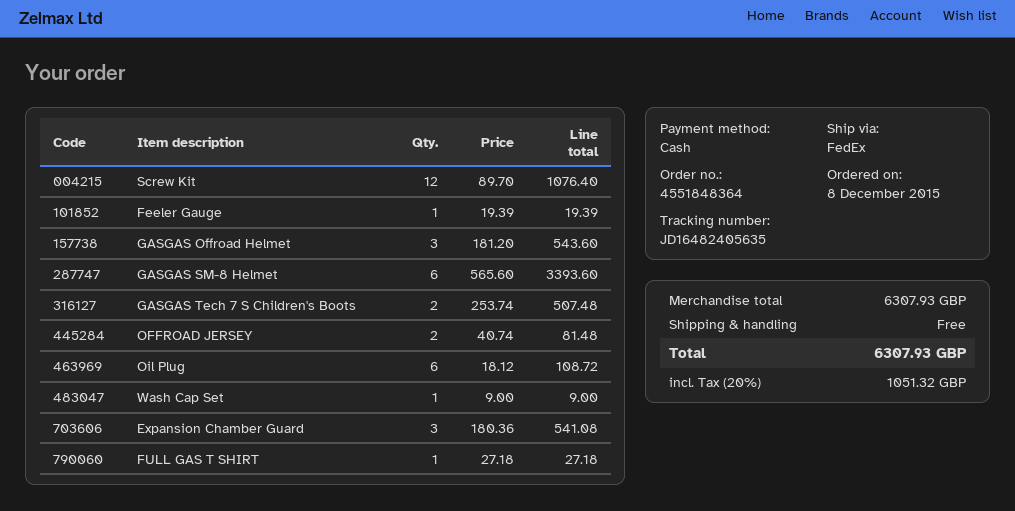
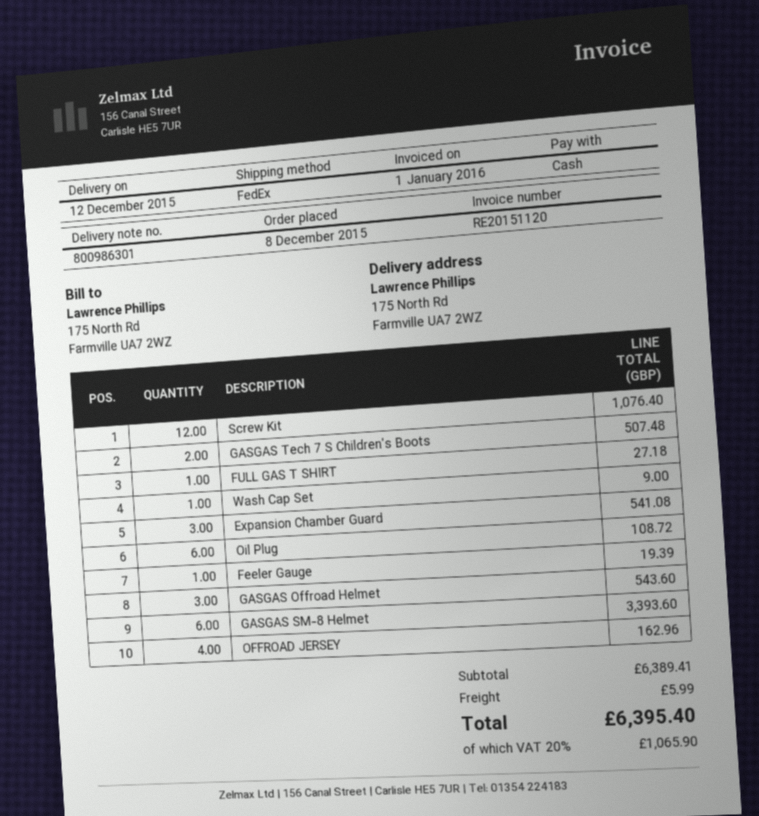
OFFROAD JERSEY: 2 for 81.48 -> 4 for 162.96
subtotal: 6307.93 -> 6389.41
shipping: 0.00 -> 5.99
tax: 20% = 1051.32 -> 20% = 1065.90
total: 6307.93 -> 6395.40

